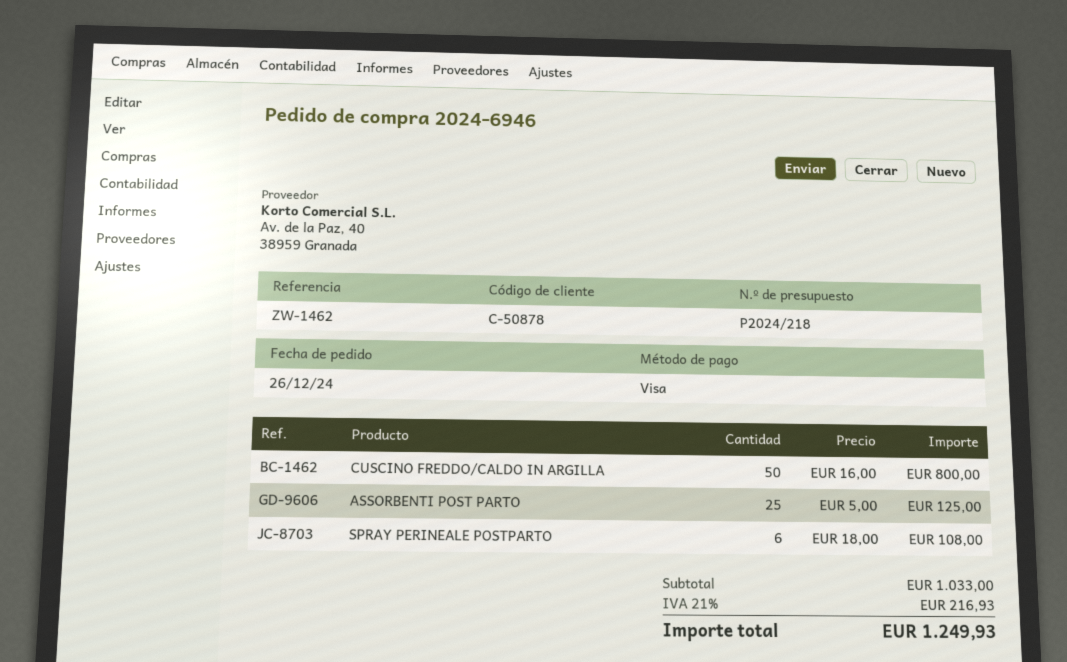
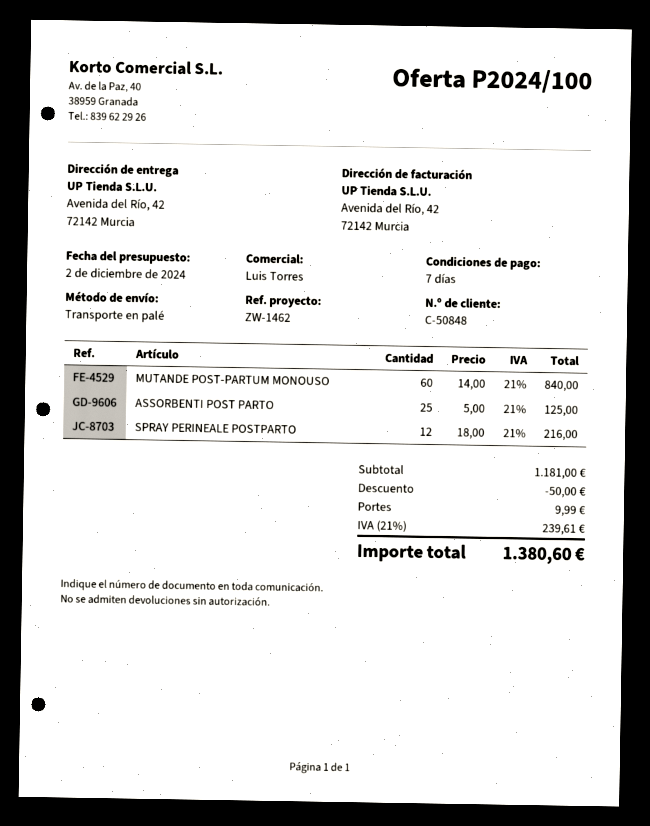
quote number: P2024/218 -> P2024/100
customer number: C-50878 -> C-50848
CUSCINO FREDDO/CALDO IN ARGILLA: 50 x 16.00 = 800.00 -> none
SPRAY PERINEALE POSTPARTO: 6 x 18.00 = 108.00 -> 12 x 18.00 = 216.00
MUTANDE POST-PARTUM MONOUSO: none -> 60 x 14.00 = 840.00
subtotal: 1033.00 -> 1181.00
discount: none -> 50.00
shipping: none -> 9.99
tax: 21% = 216.93 -> 21% = 239.61
total: 1249.93 -> 1380.60

